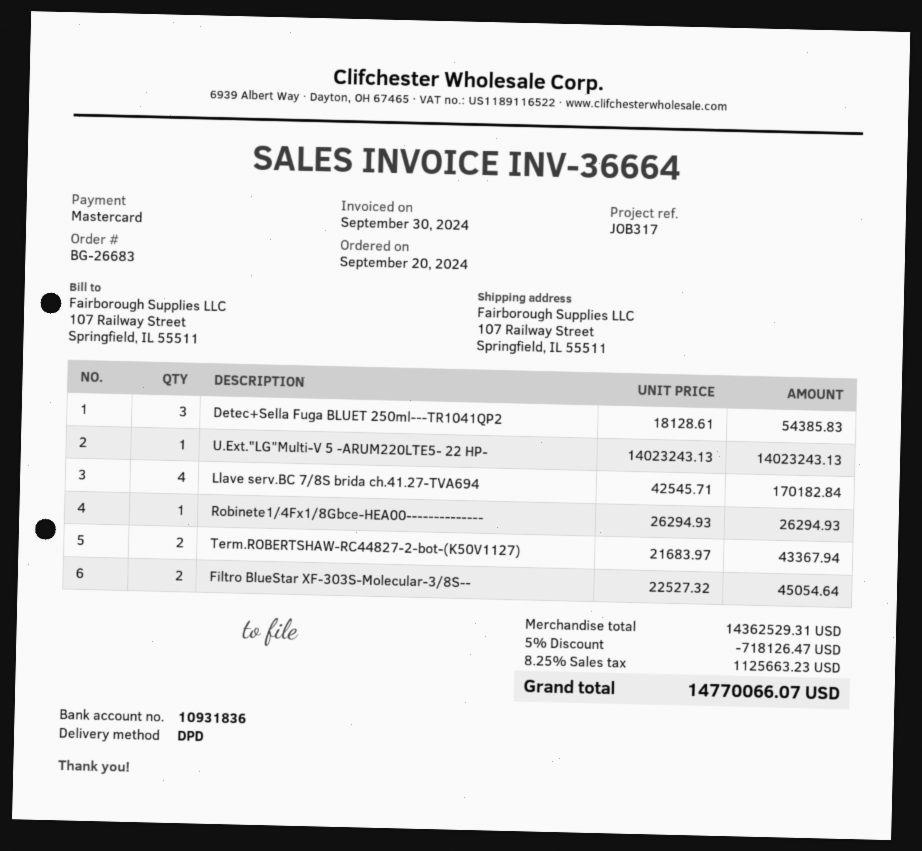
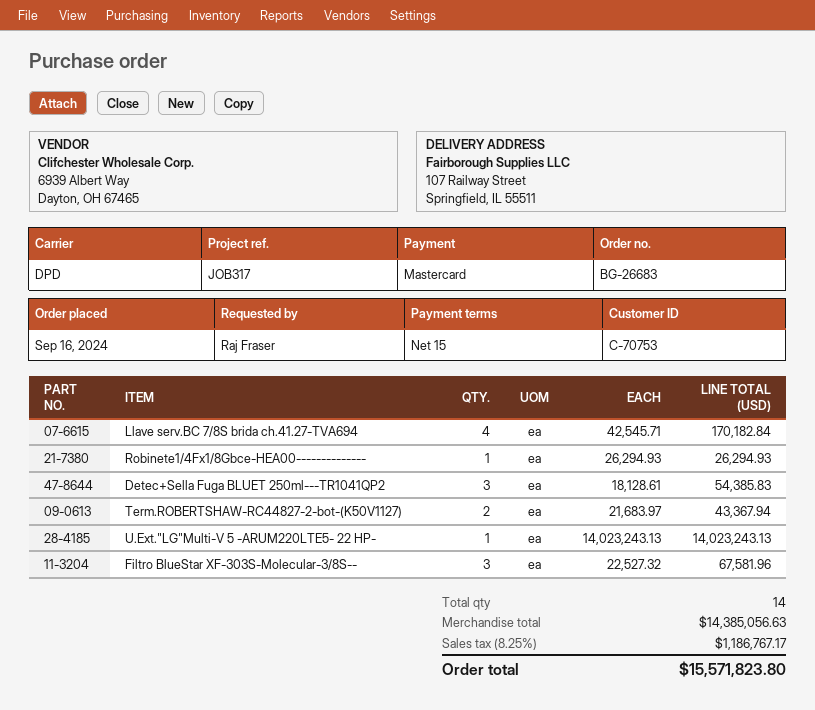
order date: 2024-09-20 -> 2024-09-16
Filtro BlueStar XF-303S-Molecular-3/8S--: 2 x 22527.32 = 45054.64 -> 3 x 22527.32 = 67581.96
subtotal: 14362529.31 -> 14385056.63
discount: 5% = 718126.47 -> none
tax: 8.25% = 1125663.23 -> 8.25% = 1186767.17
total: 14770066.07 -> 15571823.80

